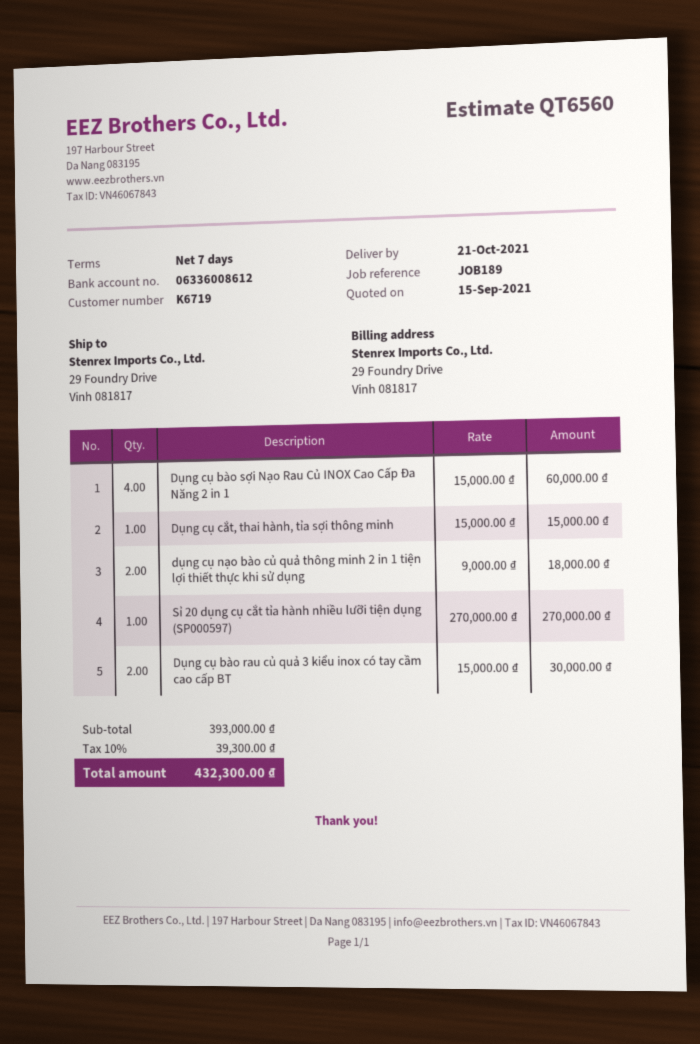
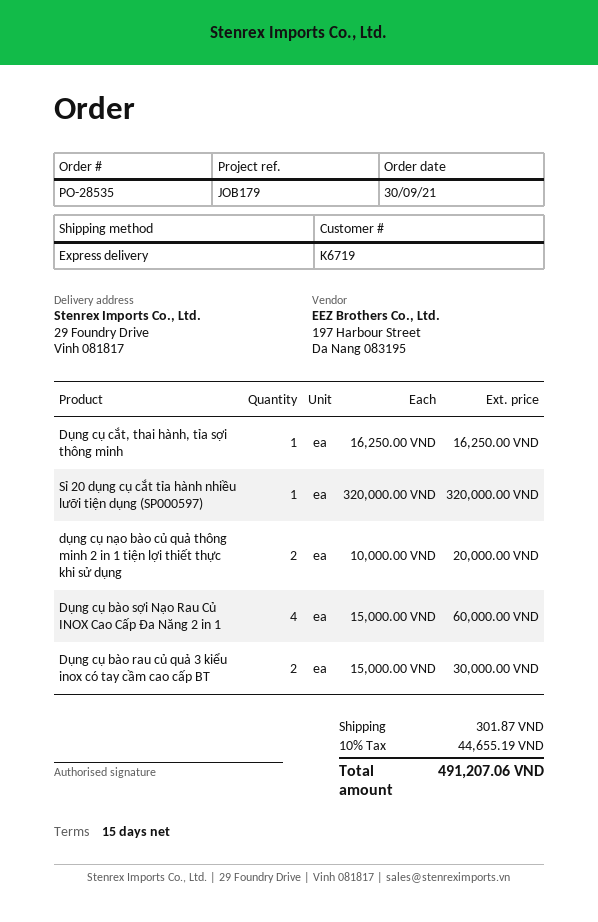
payment terms: 7 days -> 15 days
reference: JOB189 -> JOB179
Dụng cụ cắt, thai hành, tỉa sợi thông minh: 1 x 15000.00 = 15000.00 -> 1 x 16250.00 = 16250.00
dụng cụ nạo bào củ quả thông minh 2 in 1 tiện lợi thiết thực khi sử dụng: 2 x 9000.00 = 18000.00 -> 2 x 10000.00 = 20000.00
Sỉ 20 dụng cụ cắt tỉa hành nhiều lưỡi tiện dụng (SP000597): 1 x 270000.00 = 270000.00 -> 1 x 320000.00 = 320000.00
shipping: none -> 301.87
tax: 10% = 39300.00 -> 10% = 44655.19
total: 432300.00 -> 491207.06

